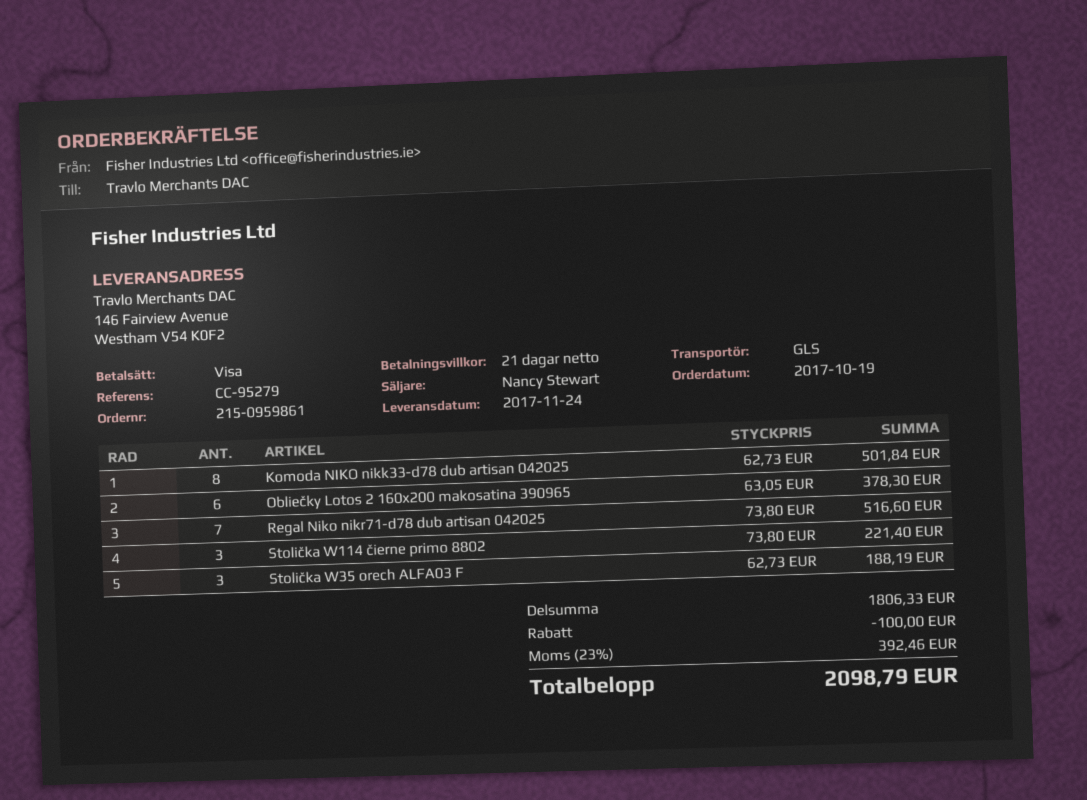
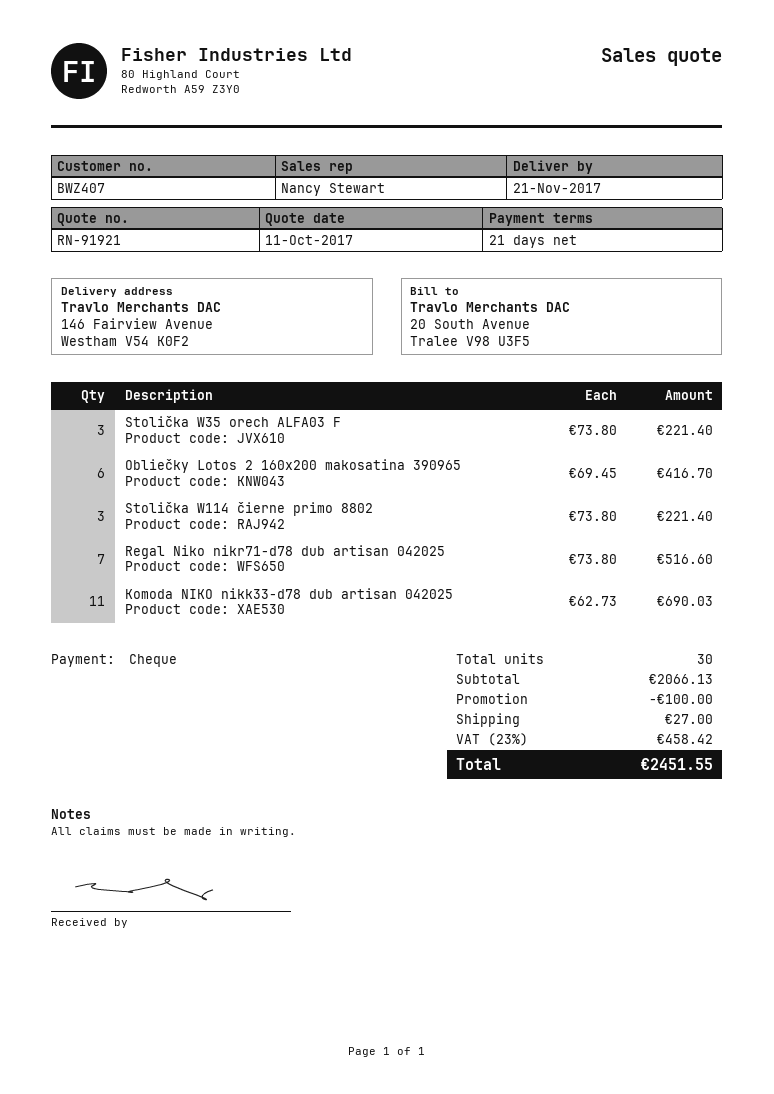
delivery date: 2017-11-24 -> 2017-11-21
payment method: Visa -> cheque
Komoda NIKO nikk33-d78 dub artisan 042025: 8 x 62.73 = 501.84 -> 11 x 62.73 = 690.03
Obliečky Lotos 2 160x200 makosatina 390965: 6 x 63.05 = 378.30 -> 6 x 69.45 = 416.70
Stolička W35 orech ALFA03 F: 3 x 62.73 = 188.19 -> 3 x 73.80 = 221.40
subtotal: 1806.33 -> 2066.13
shipping: none -> 27.00
tax: 23% = 392.46 -> 23% = 458.42
total: 2098.79 -> 2451.55

